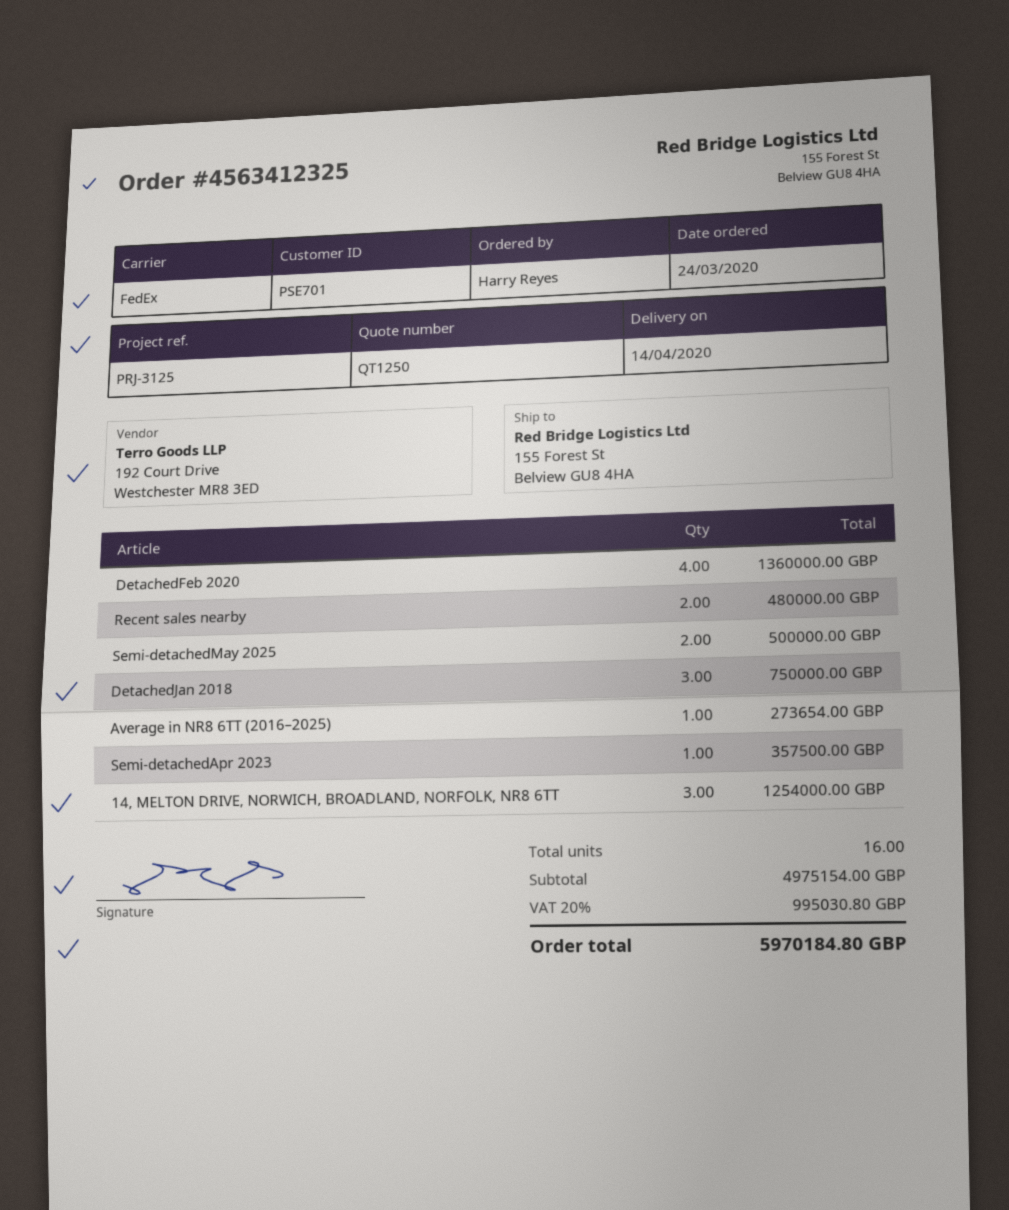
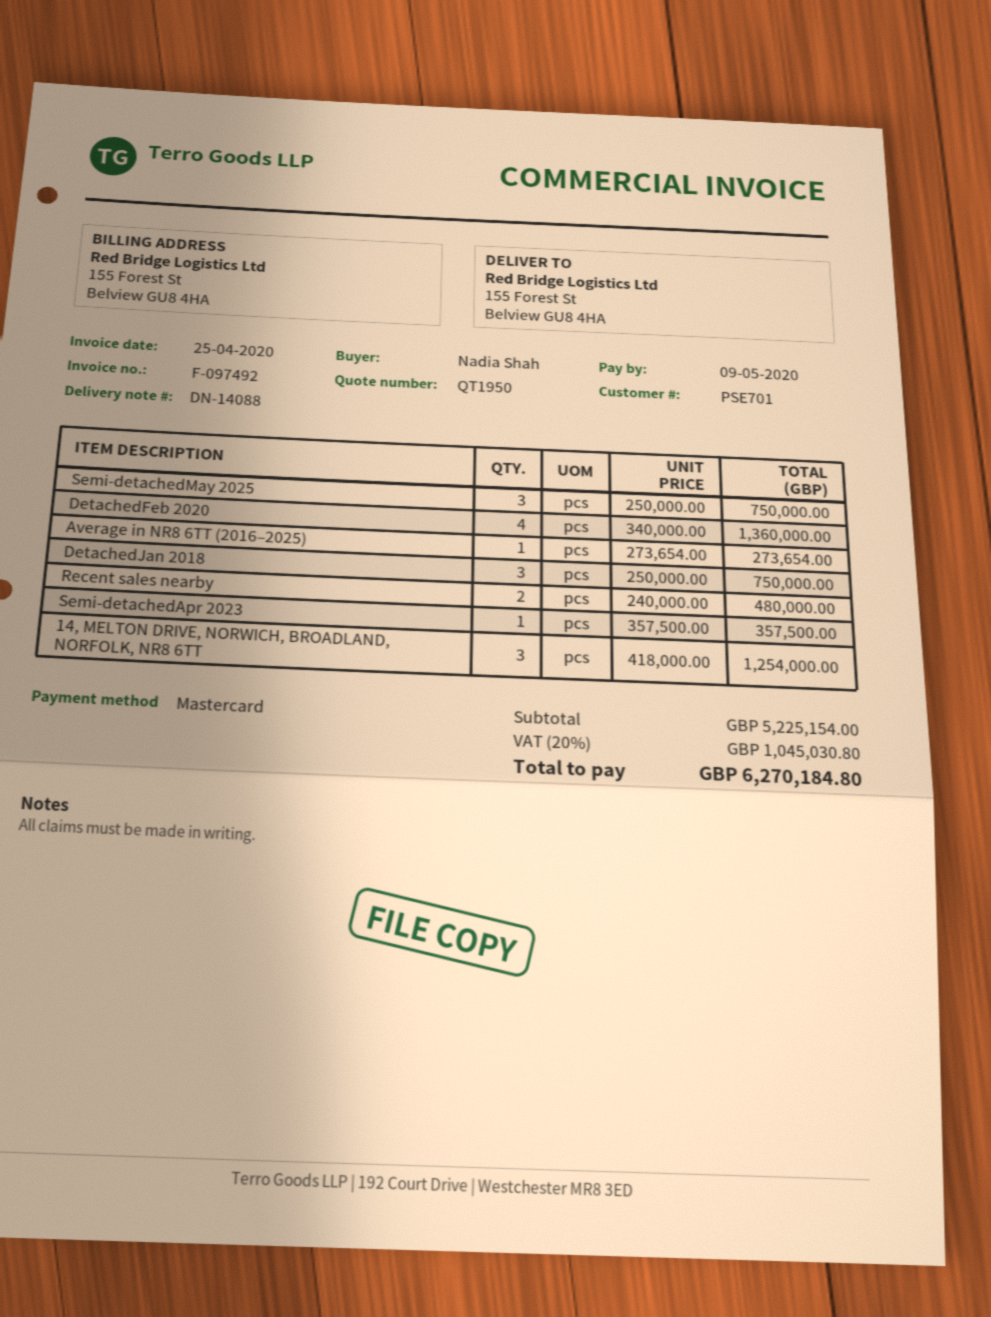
quote number: QT1250 -> QT1950
ordered by: Harry Reyes -> Nadia Shah
Semi-detachedMay 2025: 2 for 500000.00 -> 3 for 750000.00
subtotal: 4975154.00 -> 5225154.00
tax: 20% = 995030.80 -> 20% = 1045030.80
total: 5970184.80 -> 6270184.80

